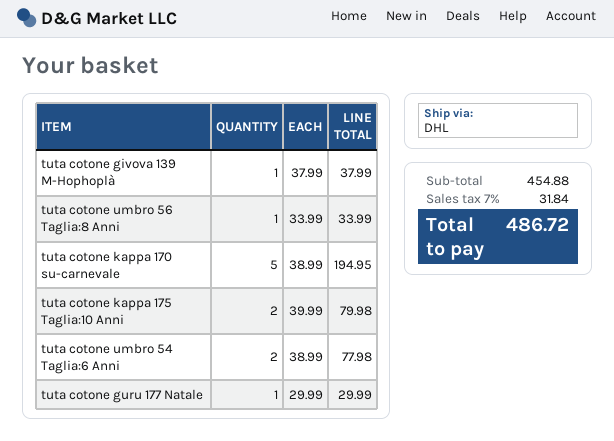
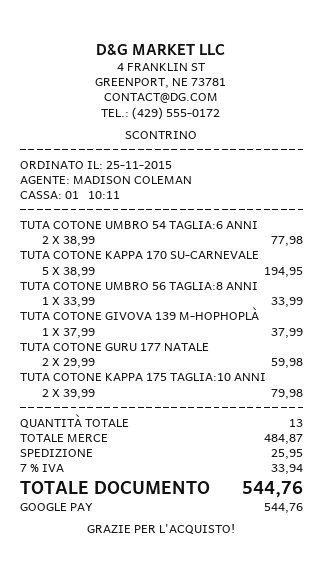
tuta cotone guru 177 Natale: 1 x 29.99 = 29.99 -> 2 x 29.99 = 59.98
subtotal: 454.88 -> 484.87
shipping: none -> 25.95
tax: 7% = 31.84 -> 7% = 33.94
total: 486.72 -> 544.76

